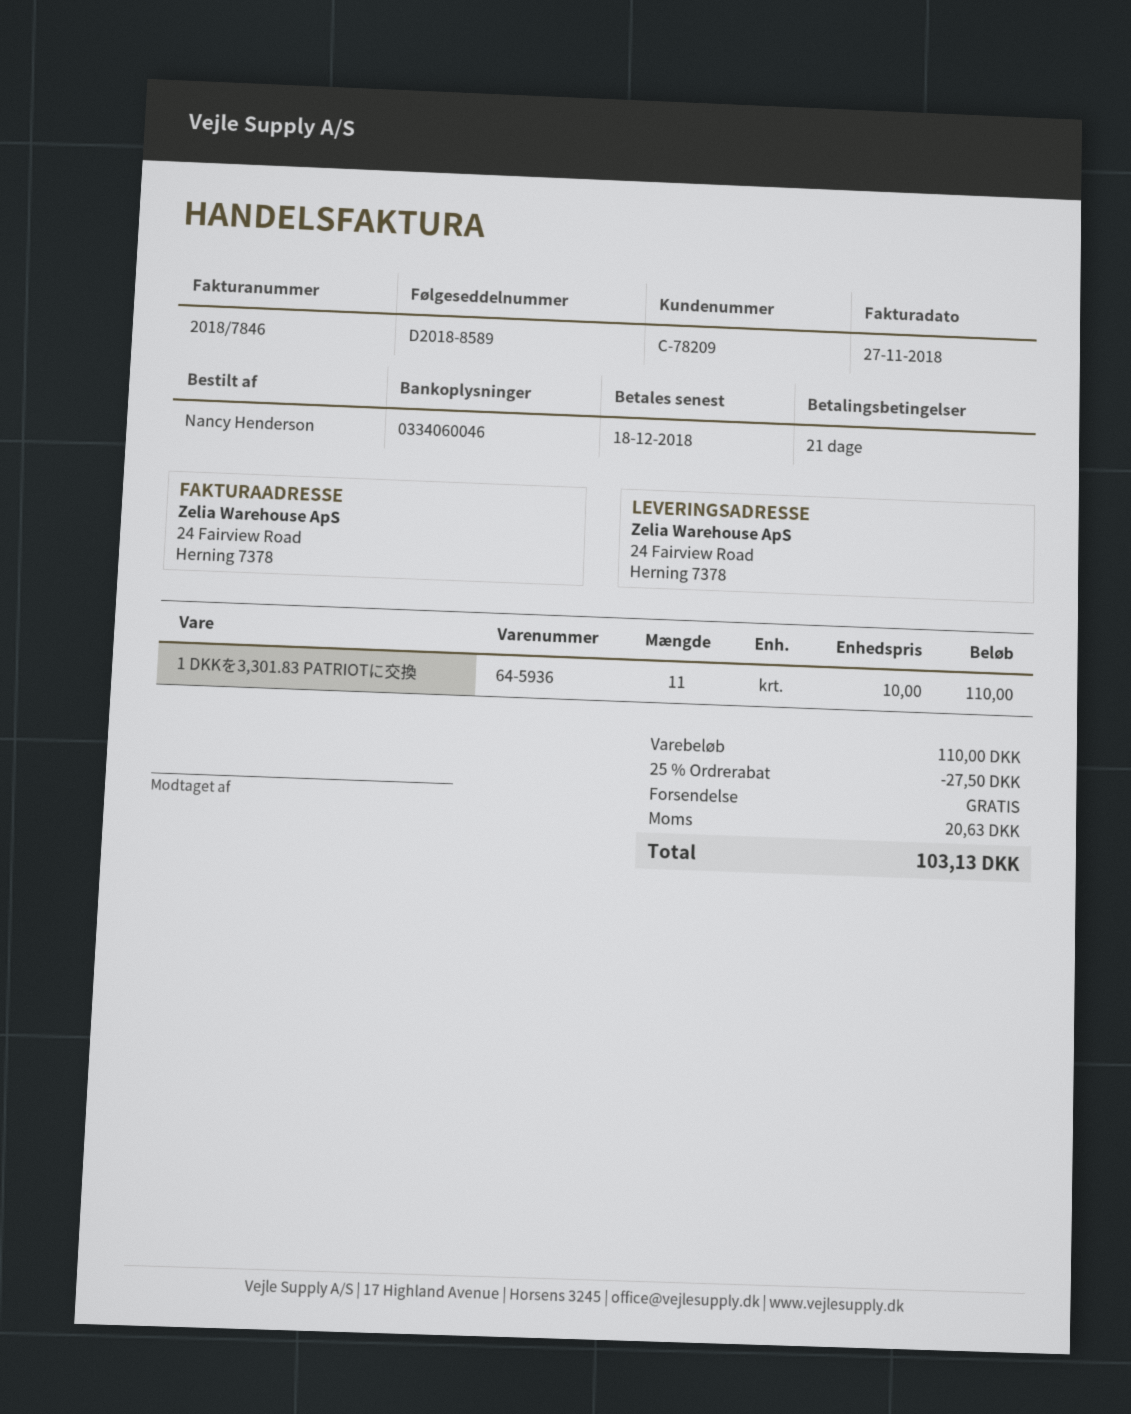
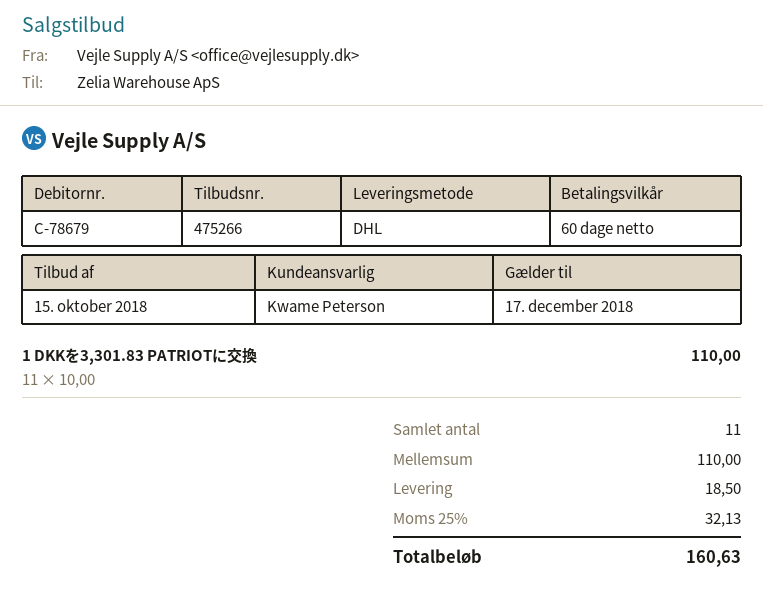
payment terms: 21 days -> 60 days
customer number: C-78209 -> C-78679
discount: 25% = 27.50 -> none
shipping: 0.00 -> 18.50
tax: 20.63 -> 32.13
total: 103.13 -> 160.63

